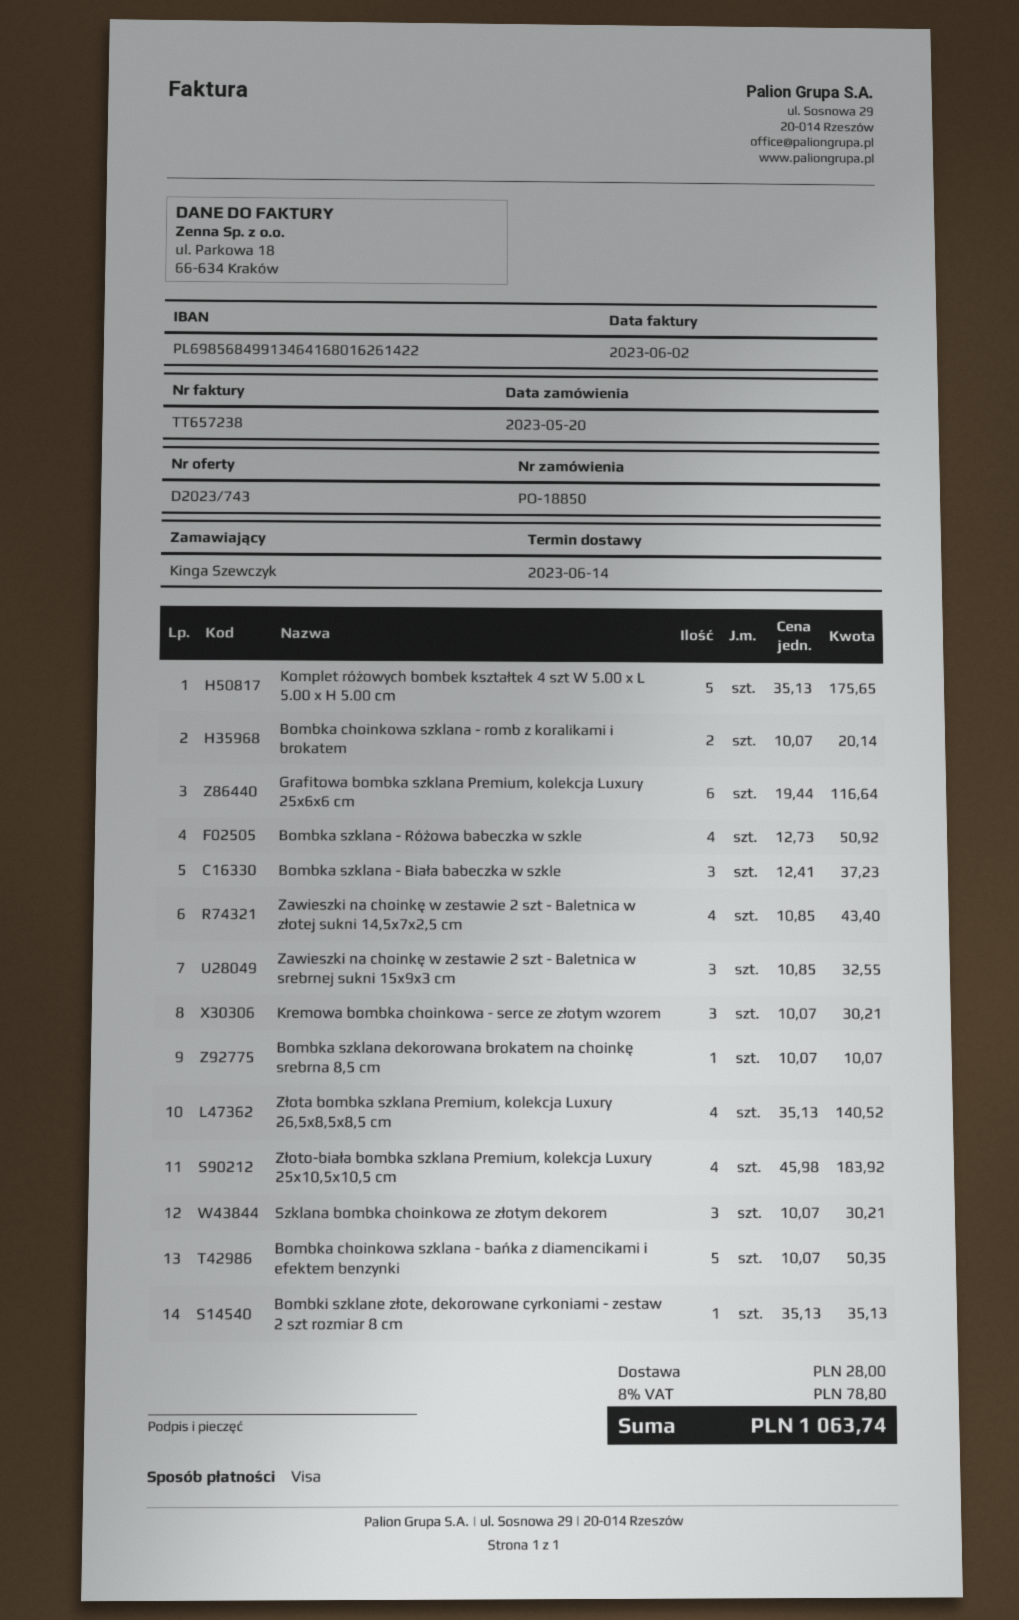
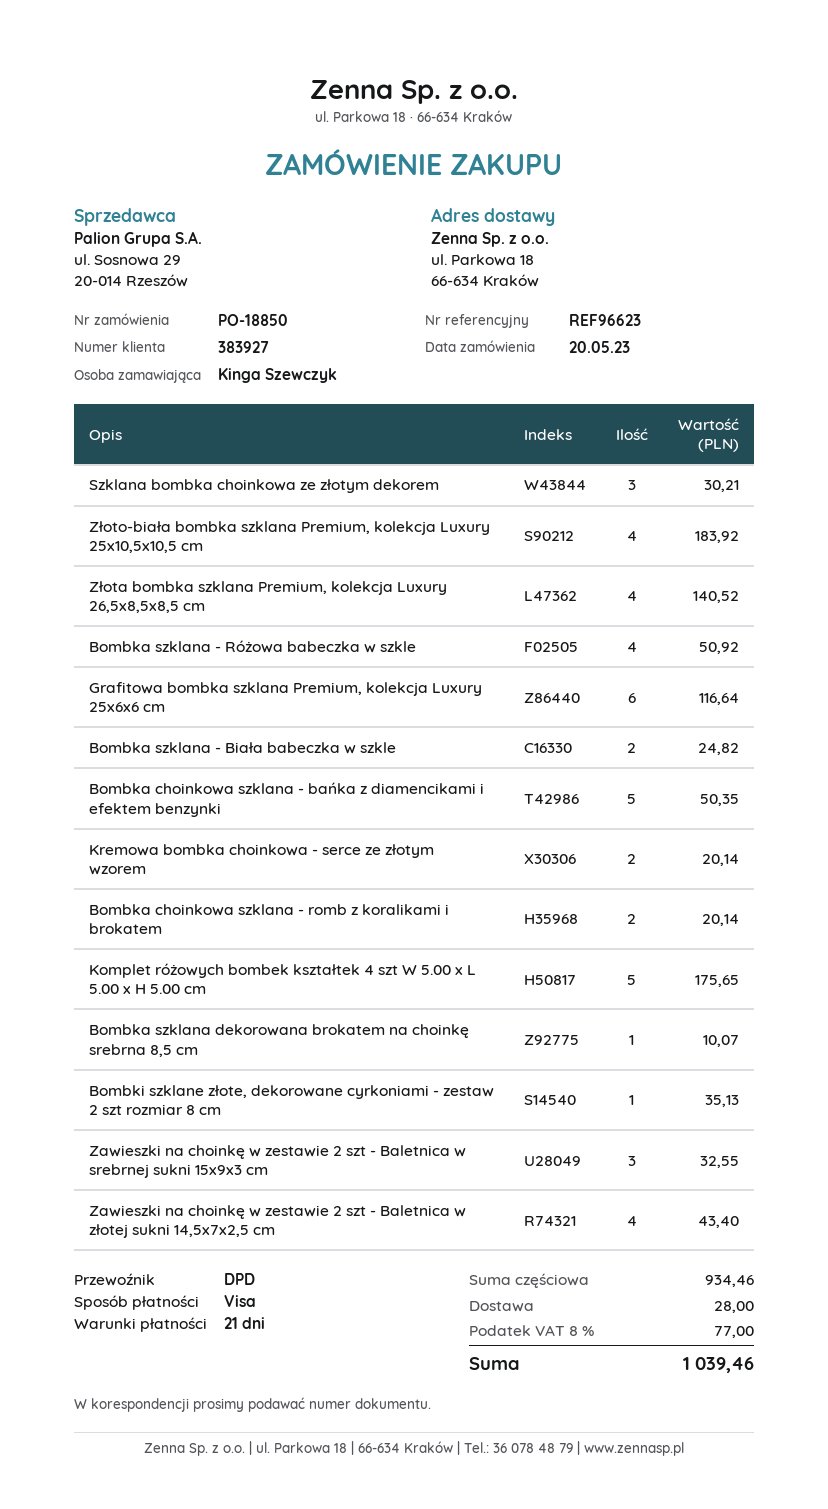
Bombka szklana - Biała babeczka w szkle: 3 for 37.23 -> 2 for 24.82
Kremowa bombka choinkowa - serce ze złotym wzorem: 3 for 30.21 -> 2 for 20.14
tax: 8% = 78.80 -> 8% = 77.00
total: 1063.74 -> 1039.46

